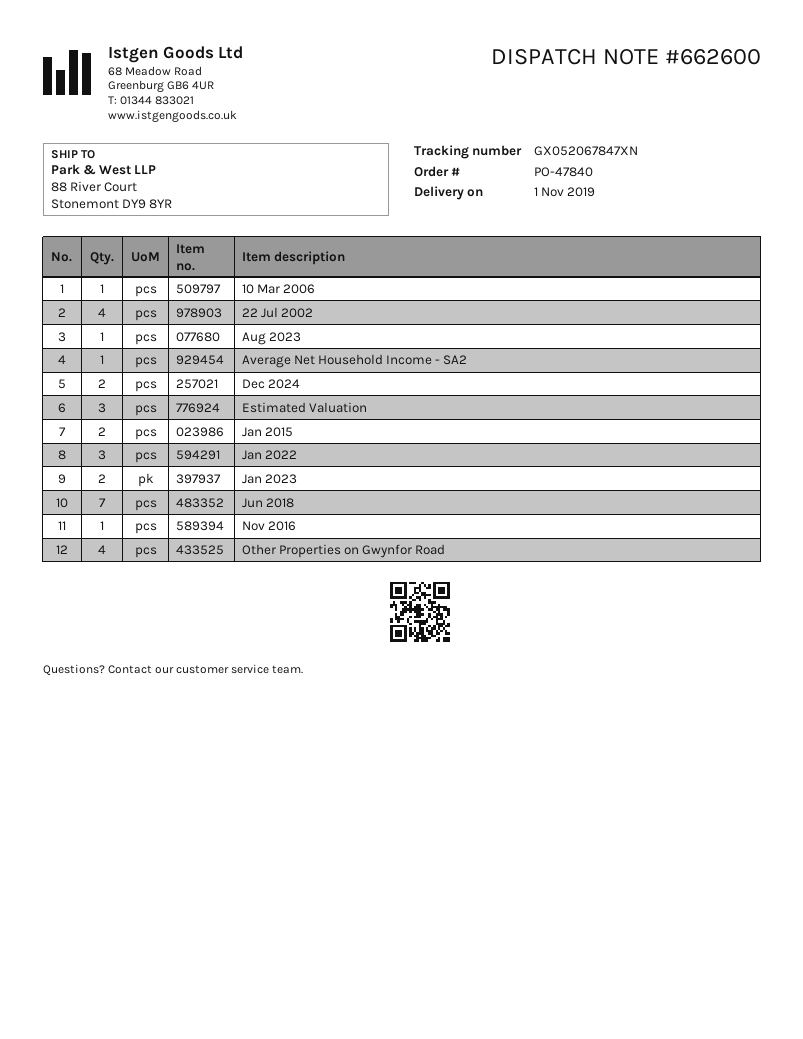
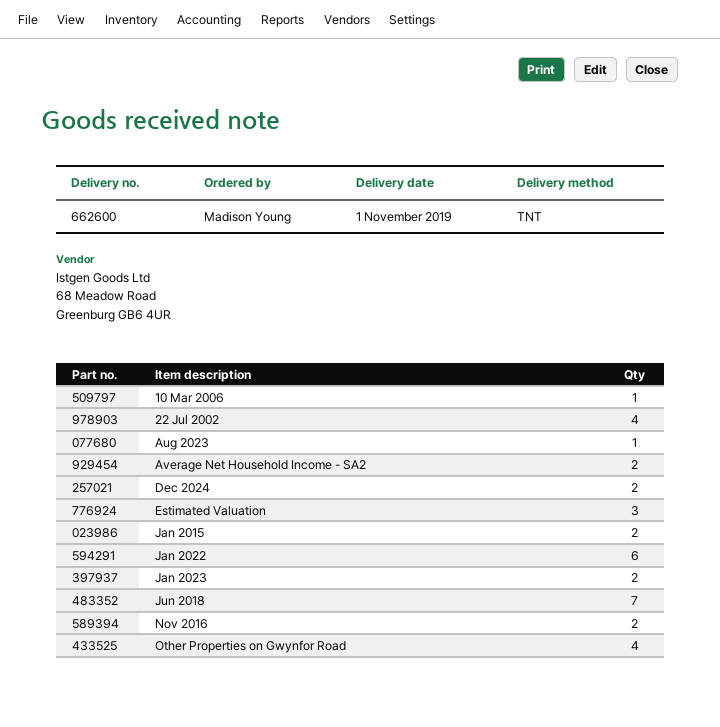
Average Net Household Income - SA2: 1 -> 2
Jan 2022: 3 -> 6
Nov 2016: 1 -> 2

